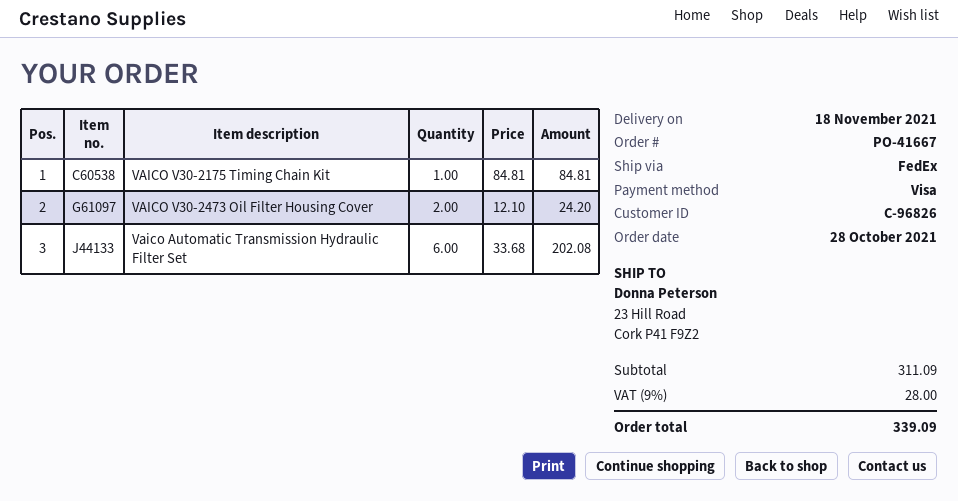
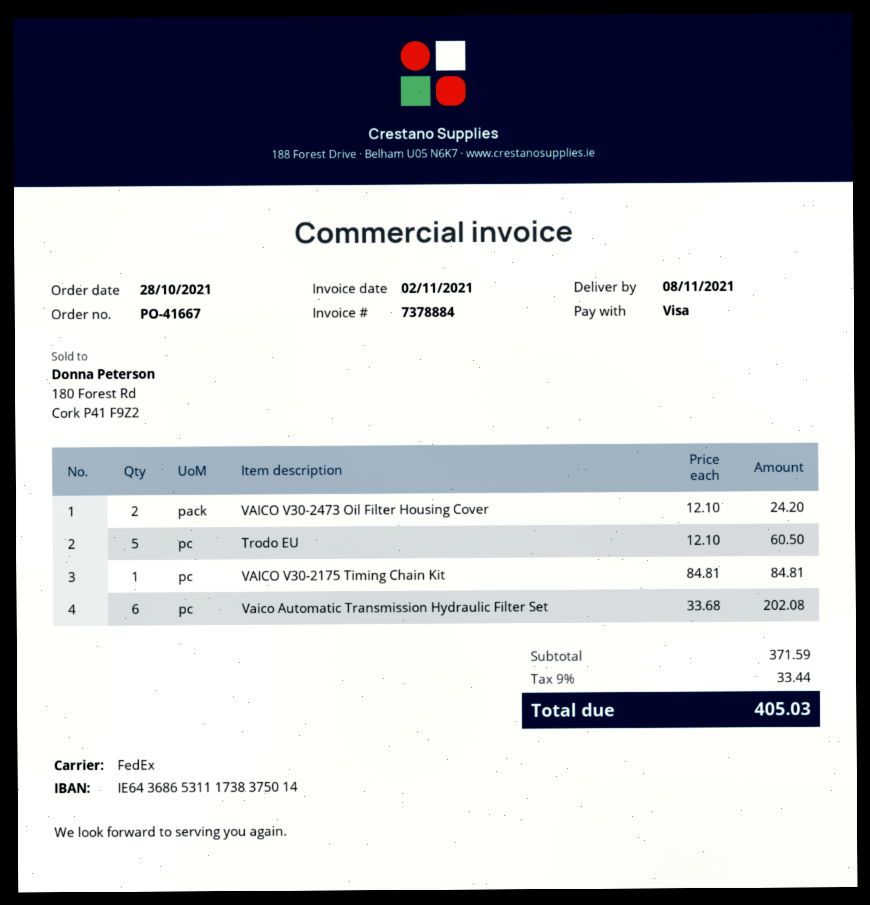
delivery date: 2021-11-18 -> 2021-11-08
Trodo EU: none -> 5 x 12.10 = 60.50
subtotal: 311.09 -> 371.59
tax: 9% = 28.00 -> 9% = 33.44
total: 339.09 -> 405.03

